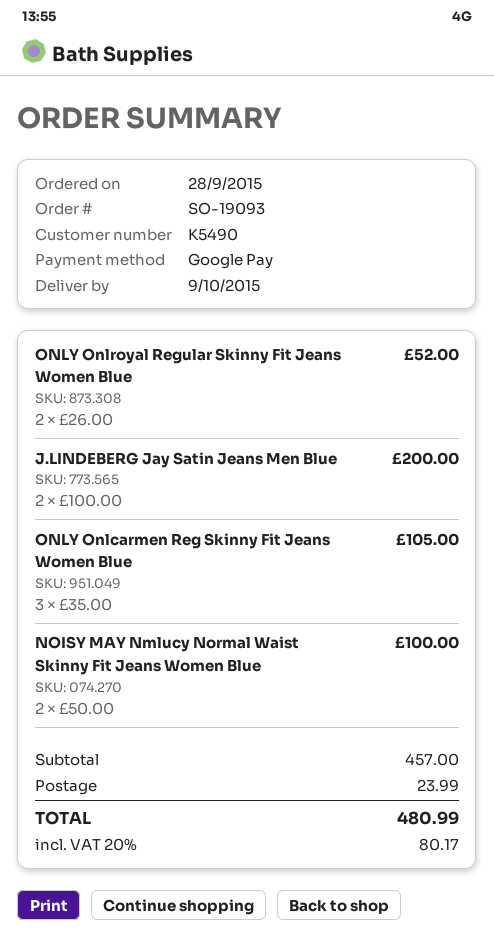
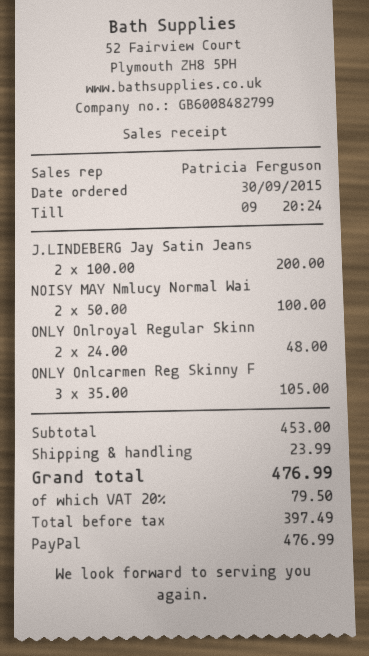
order date: 2015-09-28 -> 2015-09-30
payment method: Google Pay -> PayPal
ONLY Onlroyal Regular Skinny Fit Jeans Women Blue: 2 x 26.00 = 52.00 -> 2 x 24.00 = 48.00
subtotal: 457.00 -> 453.00
tax: 20% = 80.17 -> 20% = 79.50
total: 480.99 -> 476.99

